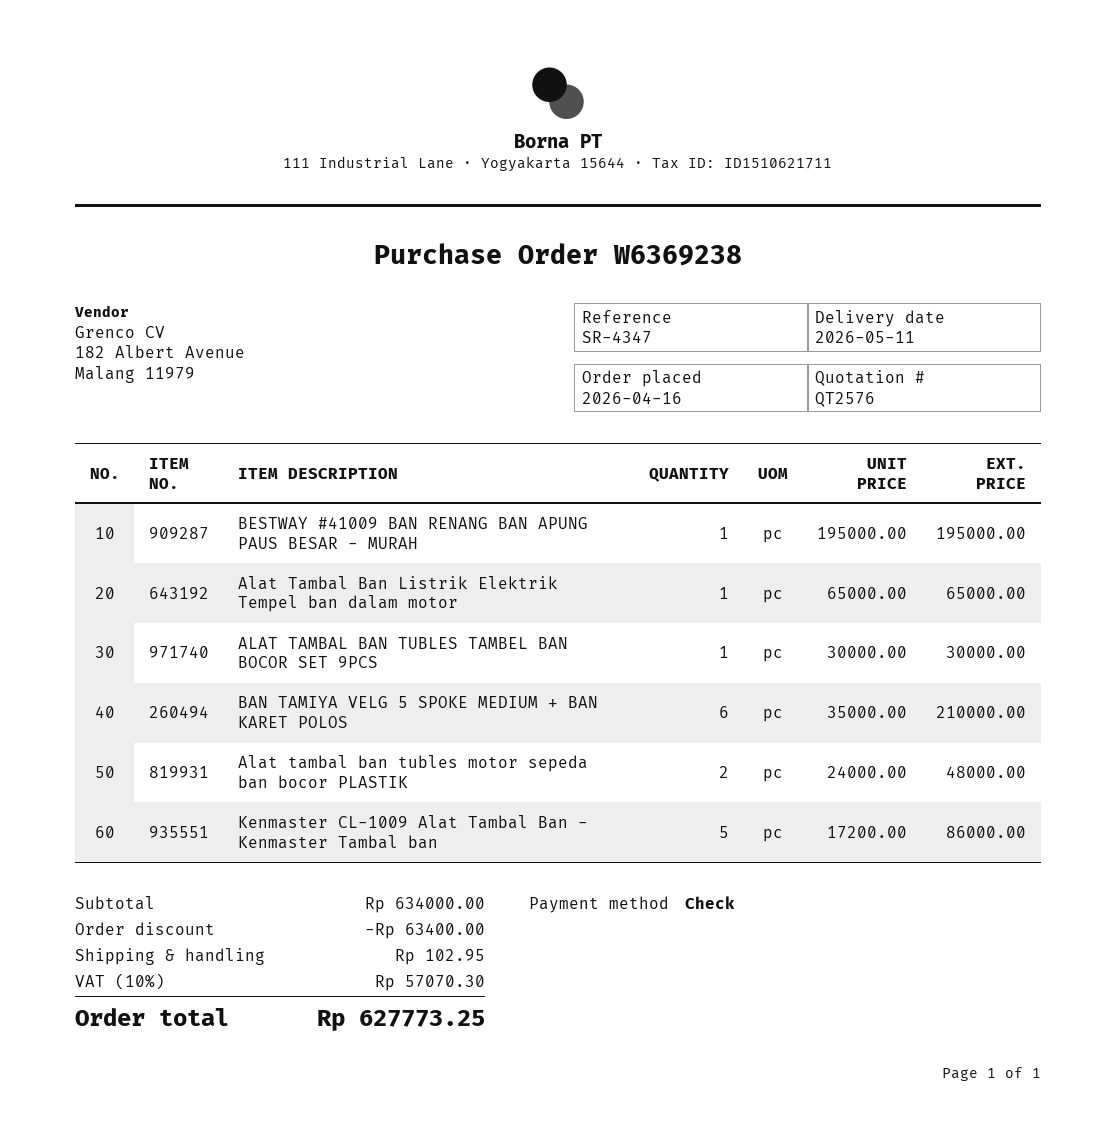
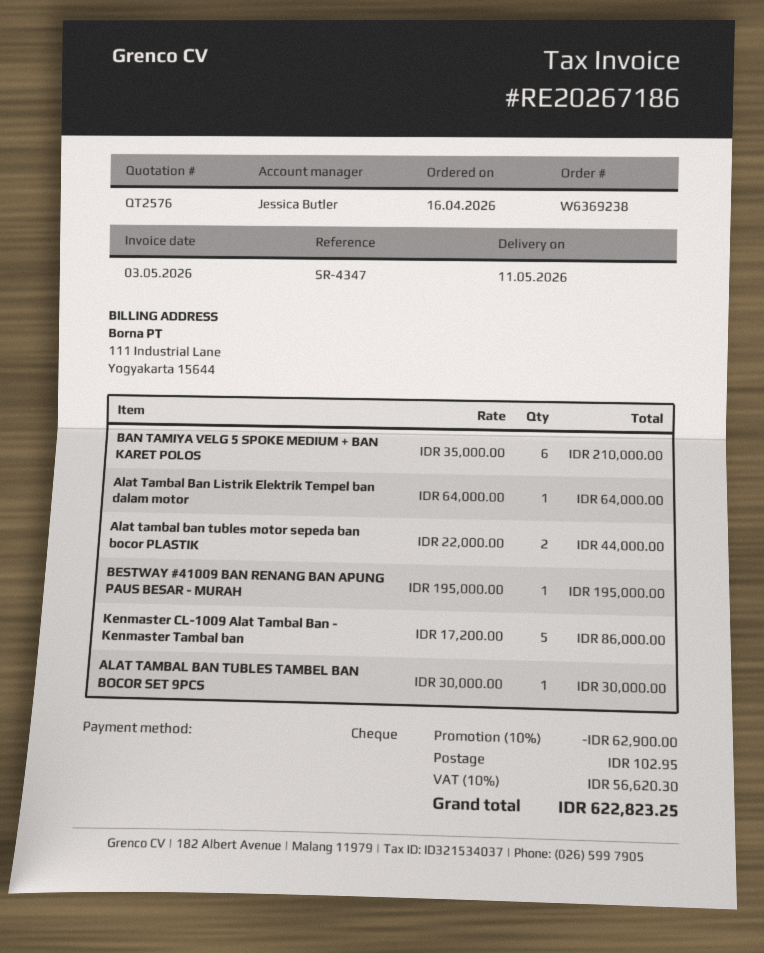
Alat Tambal Ban Listrik Elektrik Tempel ban dalam motor: 1 x 65000.00 = 65000.00 -> 1 x 64000.00 = 64000.00
Alat tambal ban tubles motor sepeda ban bocor PLASTIK: 2 x 24000.00 = 48000.00 -> 2 x 22000.00 = 44000.00
discount: 63400.00 -> 62900.00
tax: 10% = 57070.30 -> 10% = 56620.30
total: 627773.25 -> 622823.25

